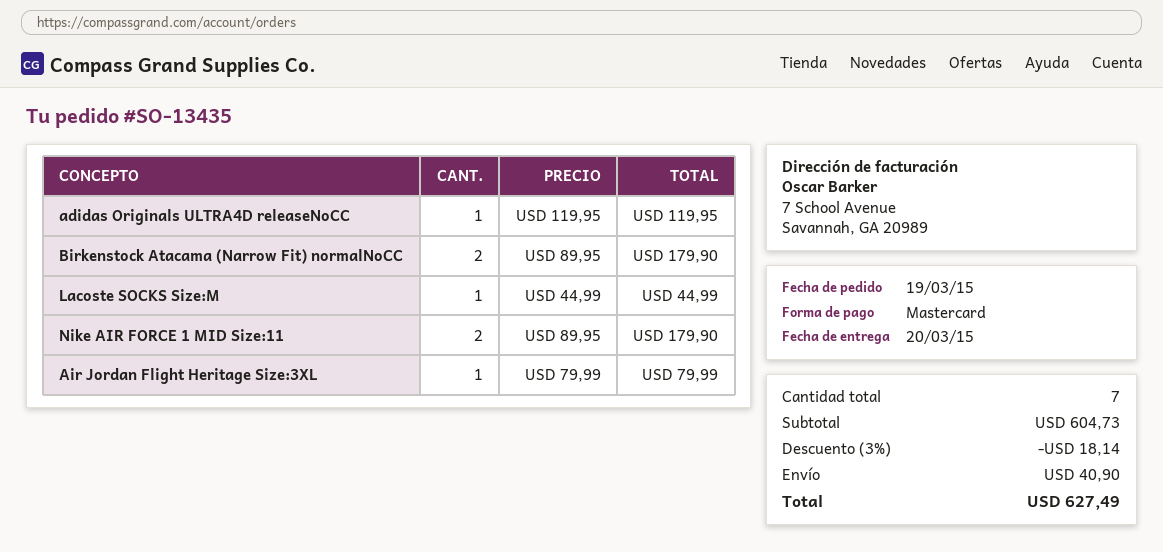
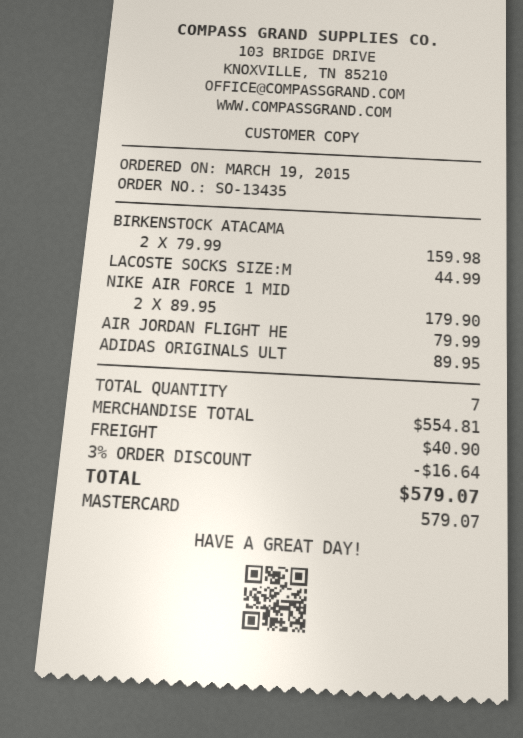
adidas Originals ULTRA4D releaseNoCC: 1 x 119.95 = 119.95 -> 1 x 89.95 = 89.95
Birkenstock Atacama (Narrow Fit) normalNoCC: 2 x 89.95 = 179.90 -> 2 x 79.99 = 159.98
subtotal: 604.73 -> 554.81
discount: 3% = 18.14 -> 3% = 16.64
total: 627.49 -> 579.07

